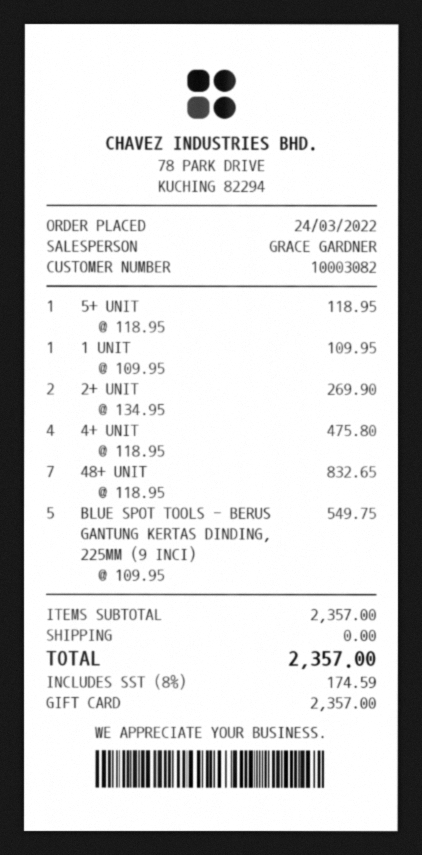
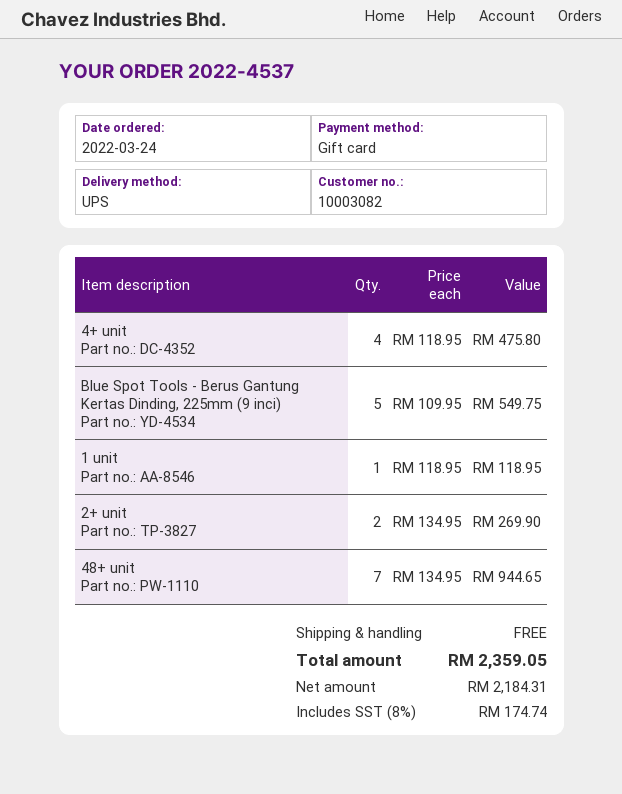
5+ UNIT: 1 x 118.95 = 118.95 -> none
1 UNIT: 1 x 109.95 = 109.95 -> 1 x 118.95 = 118.95
48+ UNIT: 7 x 118.95 = 832.65 -> 7 x 134.95 = 944.65
tax: 8% = 174.59 -> 8% = 174.74
total: 2357.00 -> 2359.05

